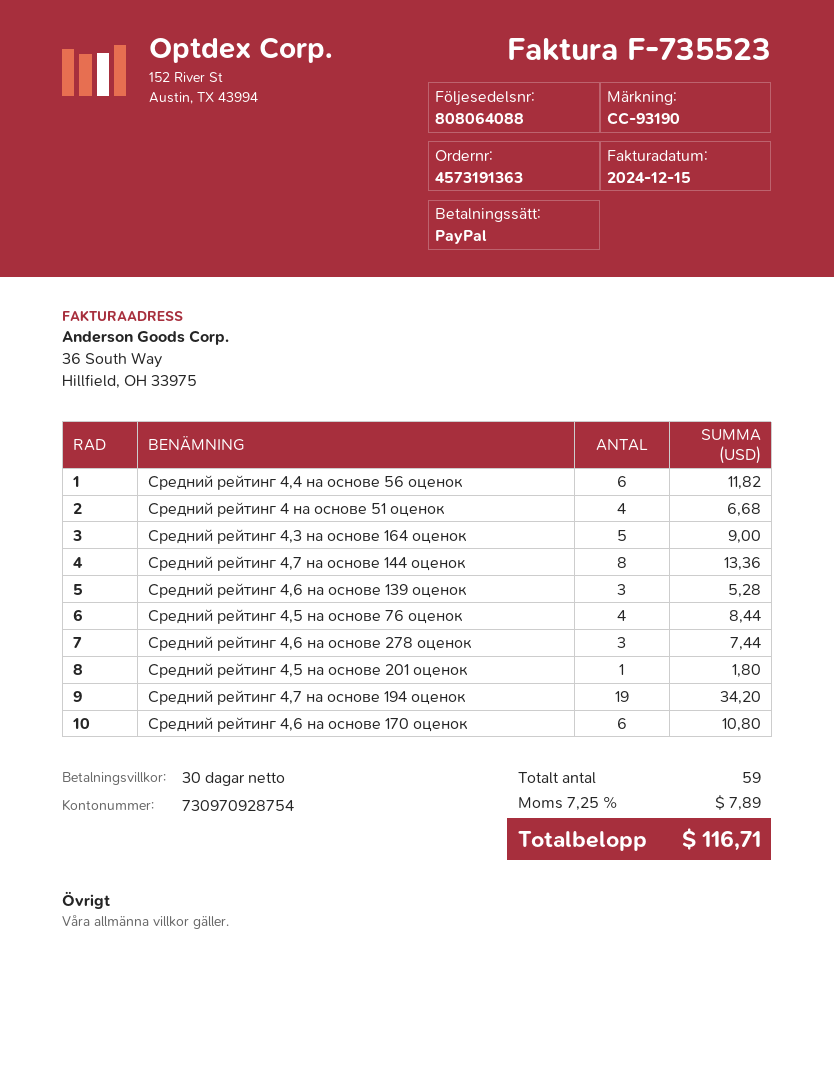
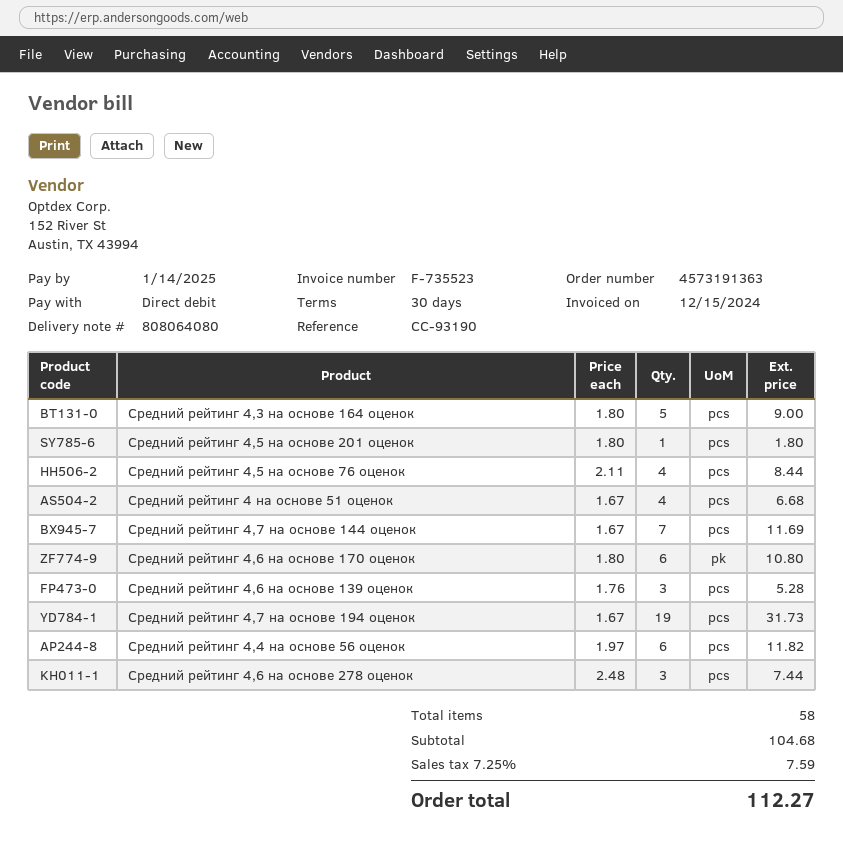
delivery note number: 808064088 -> 808064080
payment method: PayPal -> direct debit
Средний рейтинг 4,7 на основе 144 оценок: 8 for 13.36 -> 7 for 11.69
Средний рейтинг 4,7 на основе 194 оценок: 19 for 34.20 -> 19 for 31.73
total quantity: 59 -> 58
tax: 7.25% = 7.89 -> 7.25% = 7.59
total: 116.71 -> 112.27

